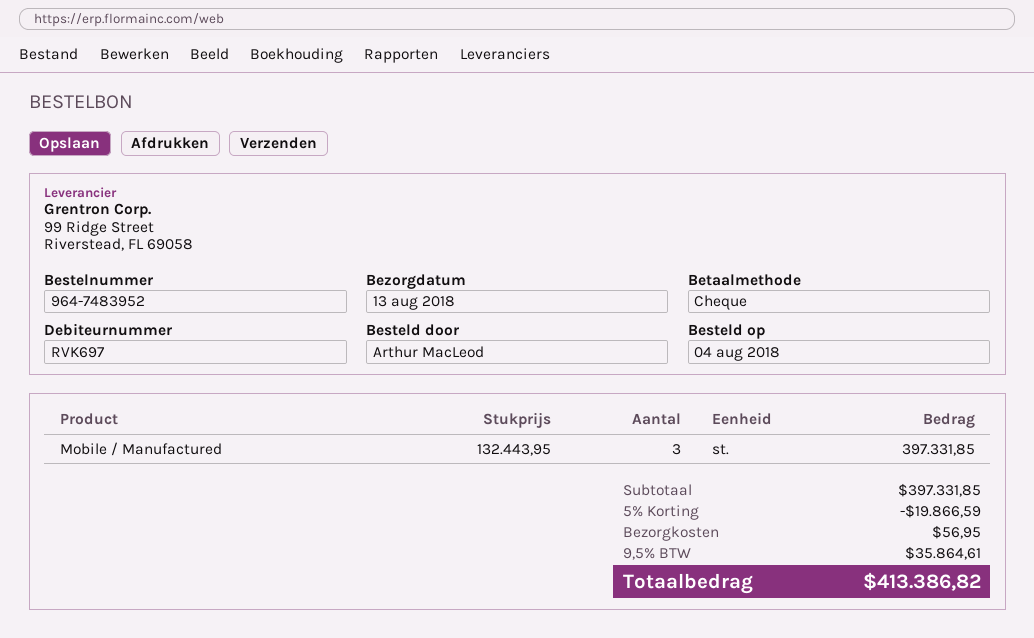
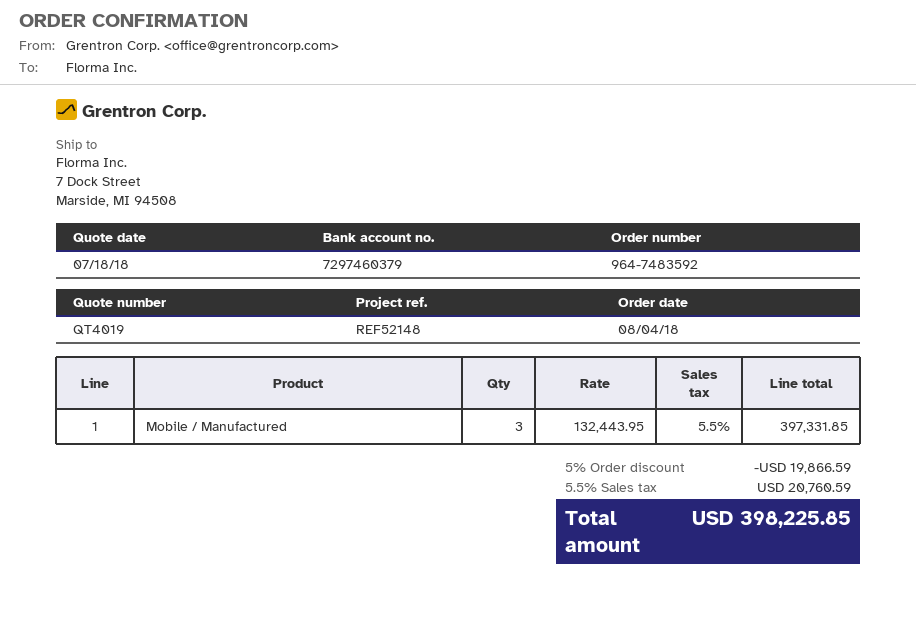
order number: 964-7483952 -> 964-7483592
shipping: 56.95 -> none
tax: 9.5% = 35864.61 -> 5.5% = 20760.59
total: 413386.82 -> 398225.85

